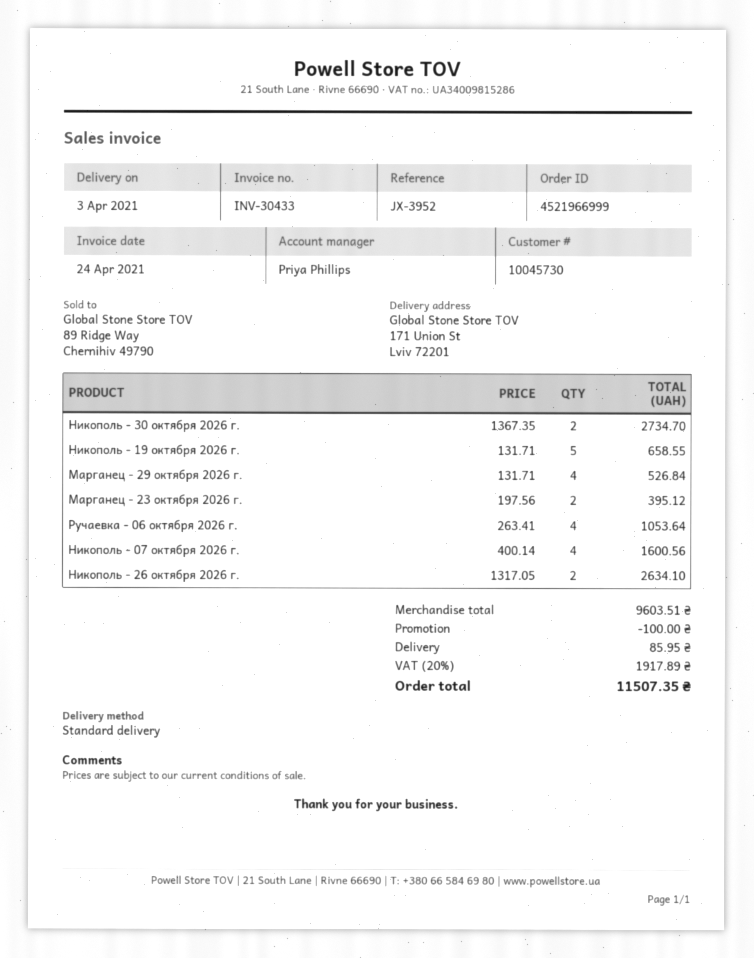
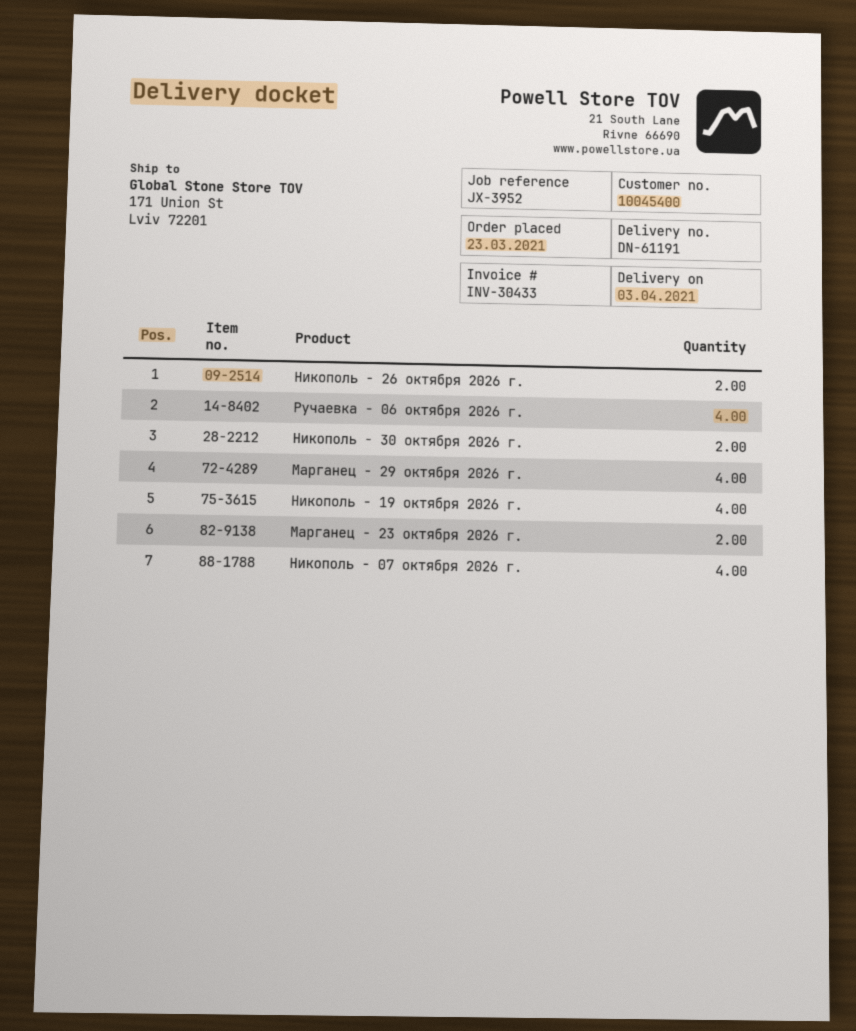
customer number: 10045730 -> 10045400
Никополь - 19 октября 2026 г.: 5 -> 4

